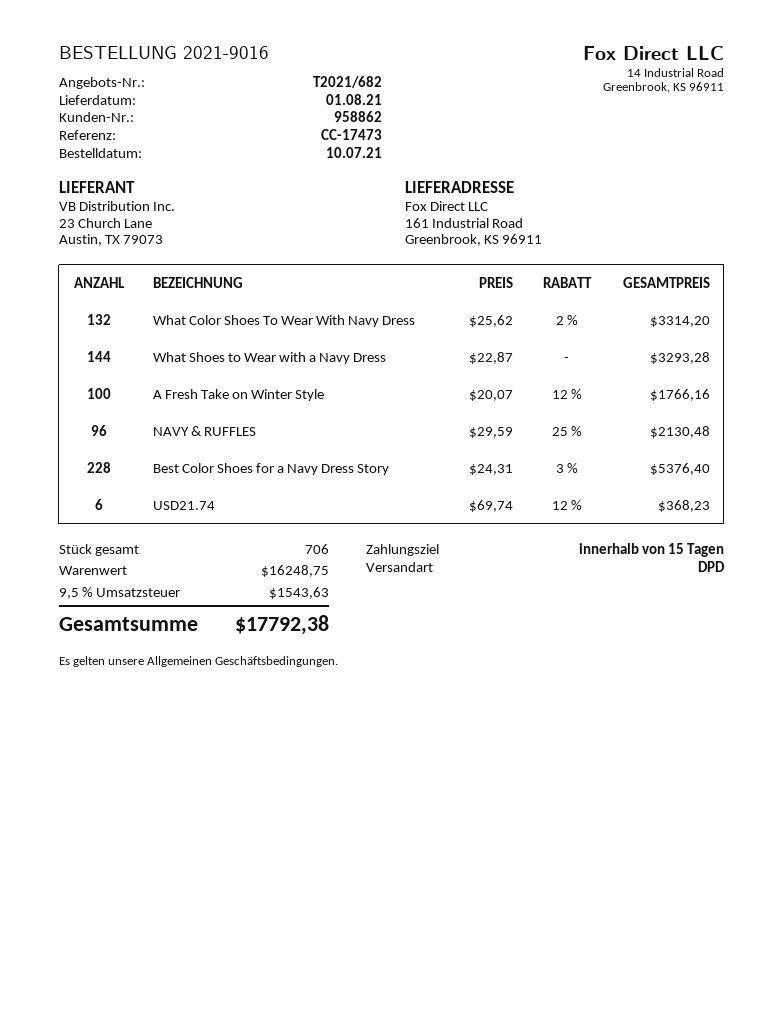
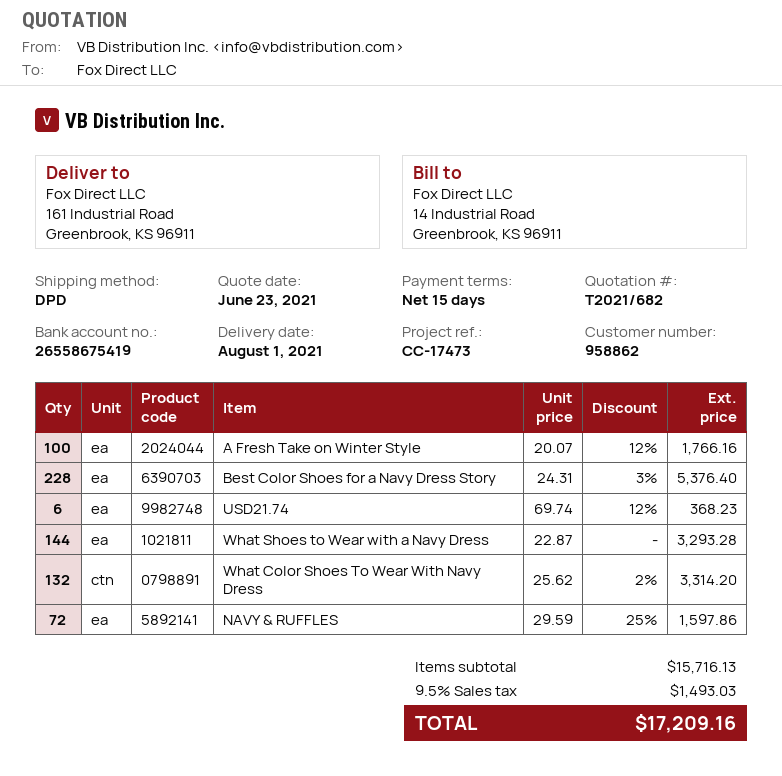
NAVY & RUFFLES: 96 x 29.59 - 25% = 2130.48 -> 72 x 29.59 - 25% = 1597.86
subtotal: 16248.75 -> 15716.13
tax: 9.5% = 1543.63 -> 9.5% = 1493.03
total: 17792.38 -> 17209.16

